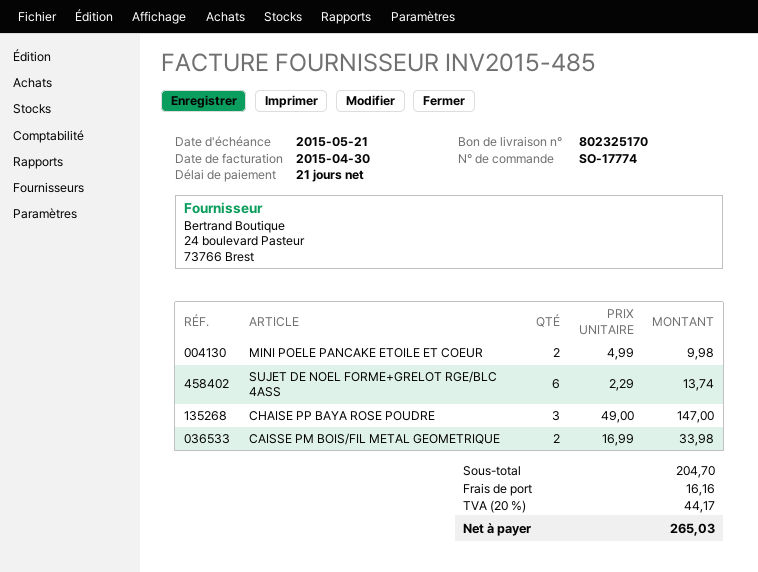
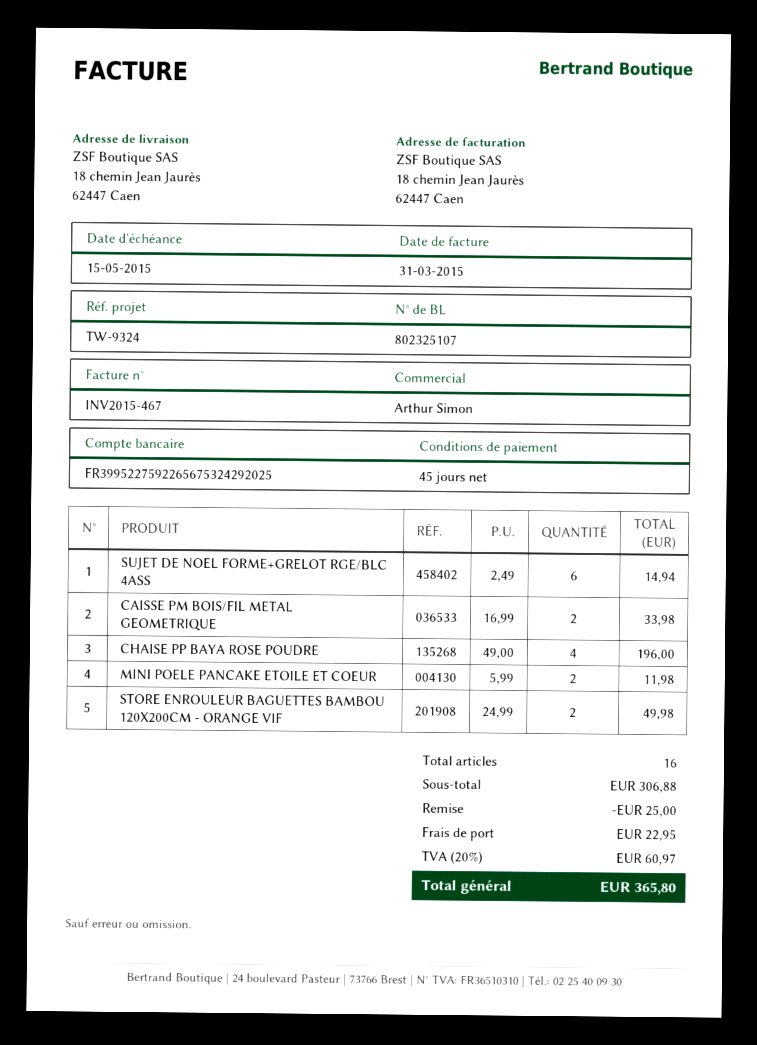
delivery note number: 802325170 -> 802325107
invoice number: INV2015-485 -> INV2015-467
invoice date: 2015-04-30 -> 2015-03-31
payment terms: 21 days -> 45 days
due date: 2015-05-21 -> 2015-05-15
MINI POELE PANCAKE ETOILE ET COEUR: 2 x 4.99 = 9.98 -> 2 x 5.99 = 11.98
SUJET DE NOEL FORME+GRELOT RGE/BLC 4ASS: 6 x 2.29 = 13.74 -> 6 x 2.49 = 14.94
CHAISE PP BAYA ROSE POUDRE: 3 x 49.00 = 147.00 -> 4 x 49.00 = 196.00
STORE ENROULEUR BAGUETTES BAMBOU 120X200CM - ORANGE VIF: none -> 2 x 24.99 = 49.98
subtotal: 204.70 -> 306.88
discount: none -> 25.00
shipping: 16.16 -> 22.95
tax: 20% = 44.17 -> 20% = 60.97
total: 265.03 -> 365.80

